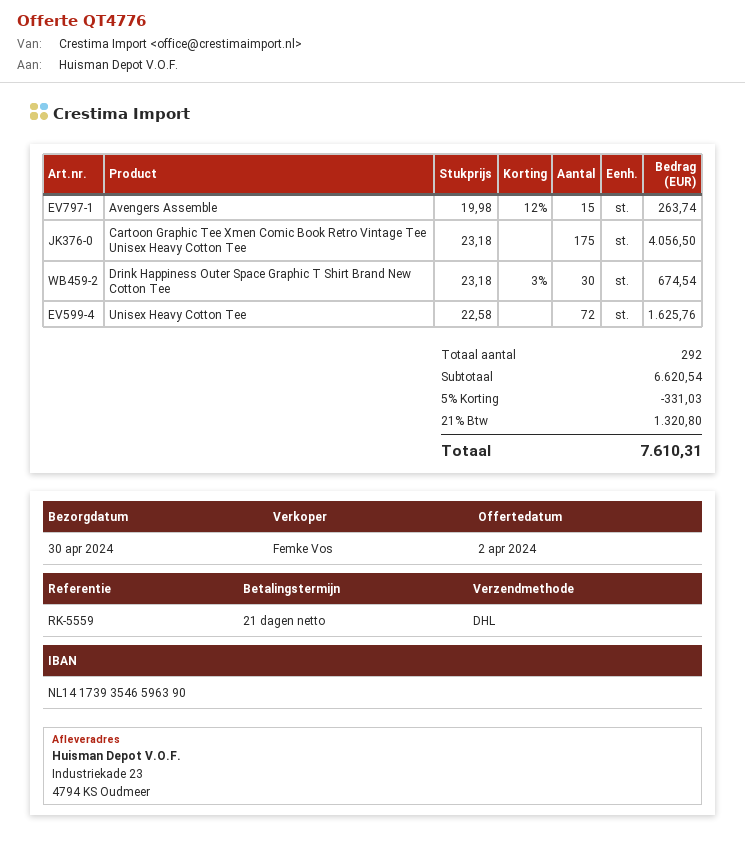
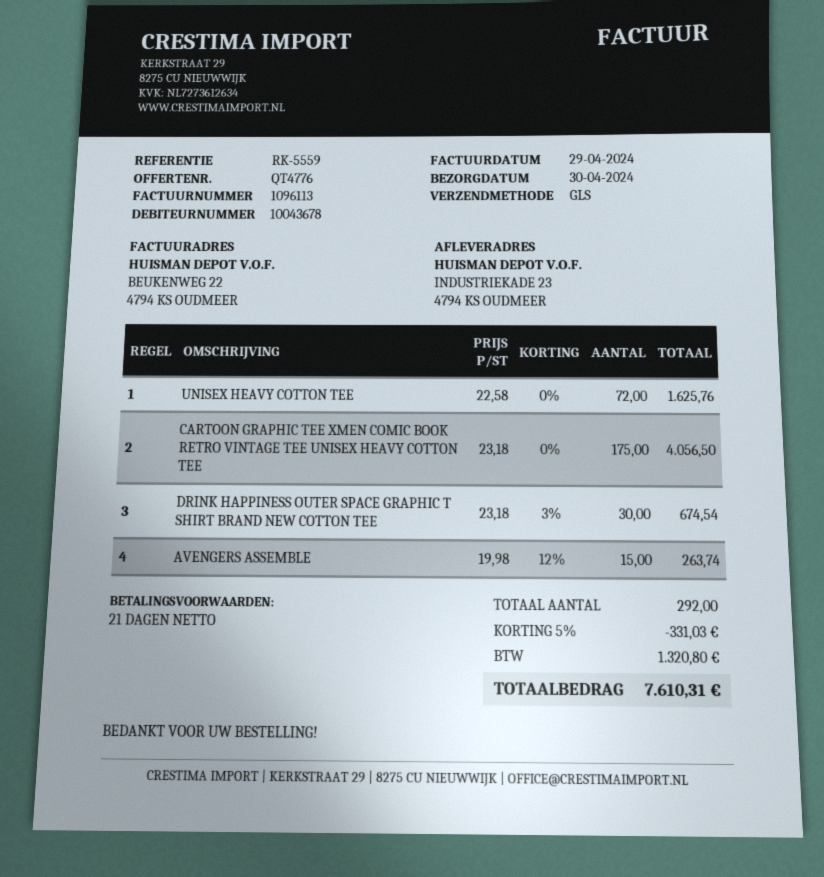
shipping method: DHL -> GLS

